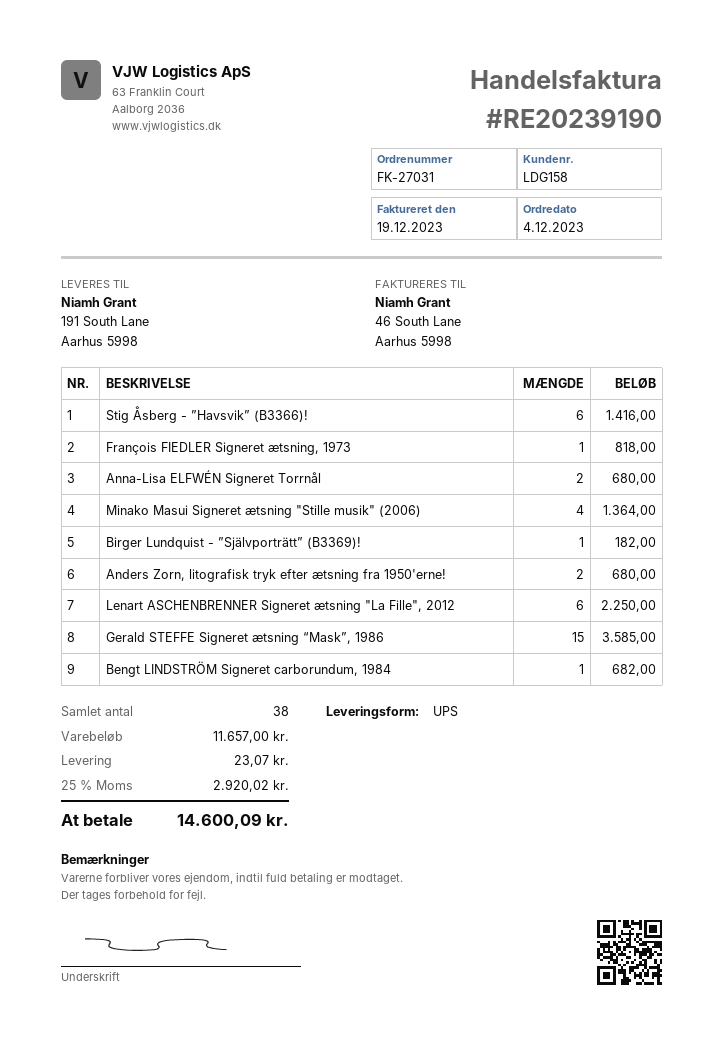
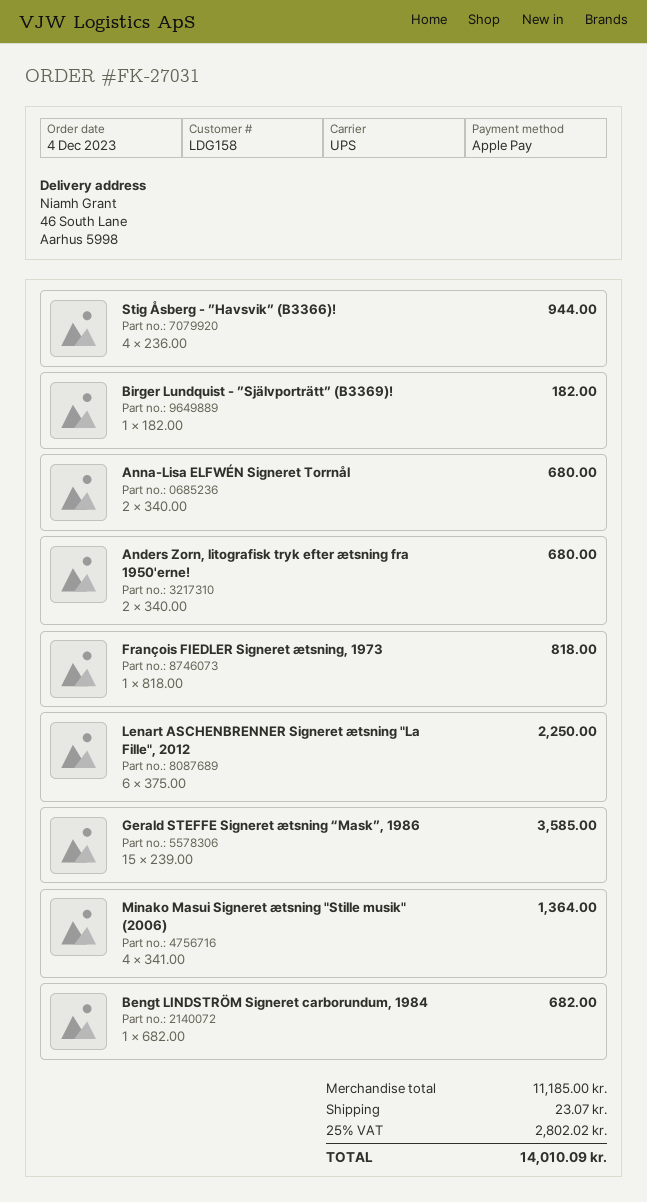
ship to: 191 South Lane, Aarhus 5998 -> 46 South Lane, Aarhus 5998
Stig Åsberg - ”Havsvik” (B3366)!: 6 for 1416.00 -> 4 for 944.00
subtotal: 11657.00 -> 11185.00
tax: 25% = 2920.02 -> 25% = 2802.02
total: 14600.09 -> 14010.09

